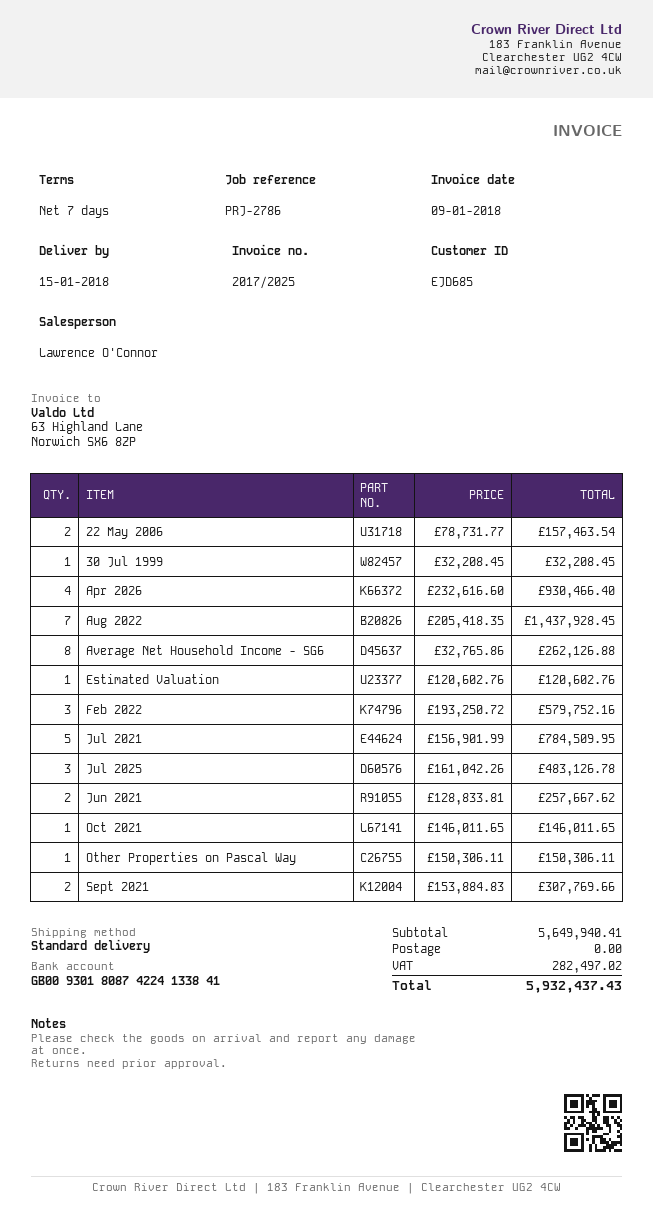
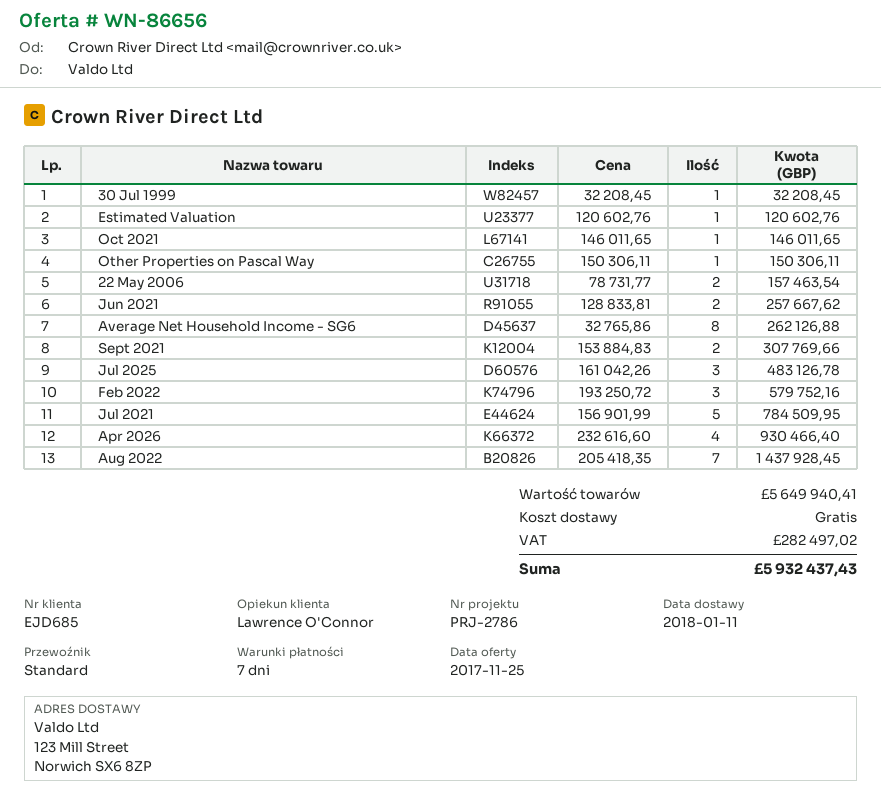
delivery date: 2018-01-15 -> 2018-01-11

